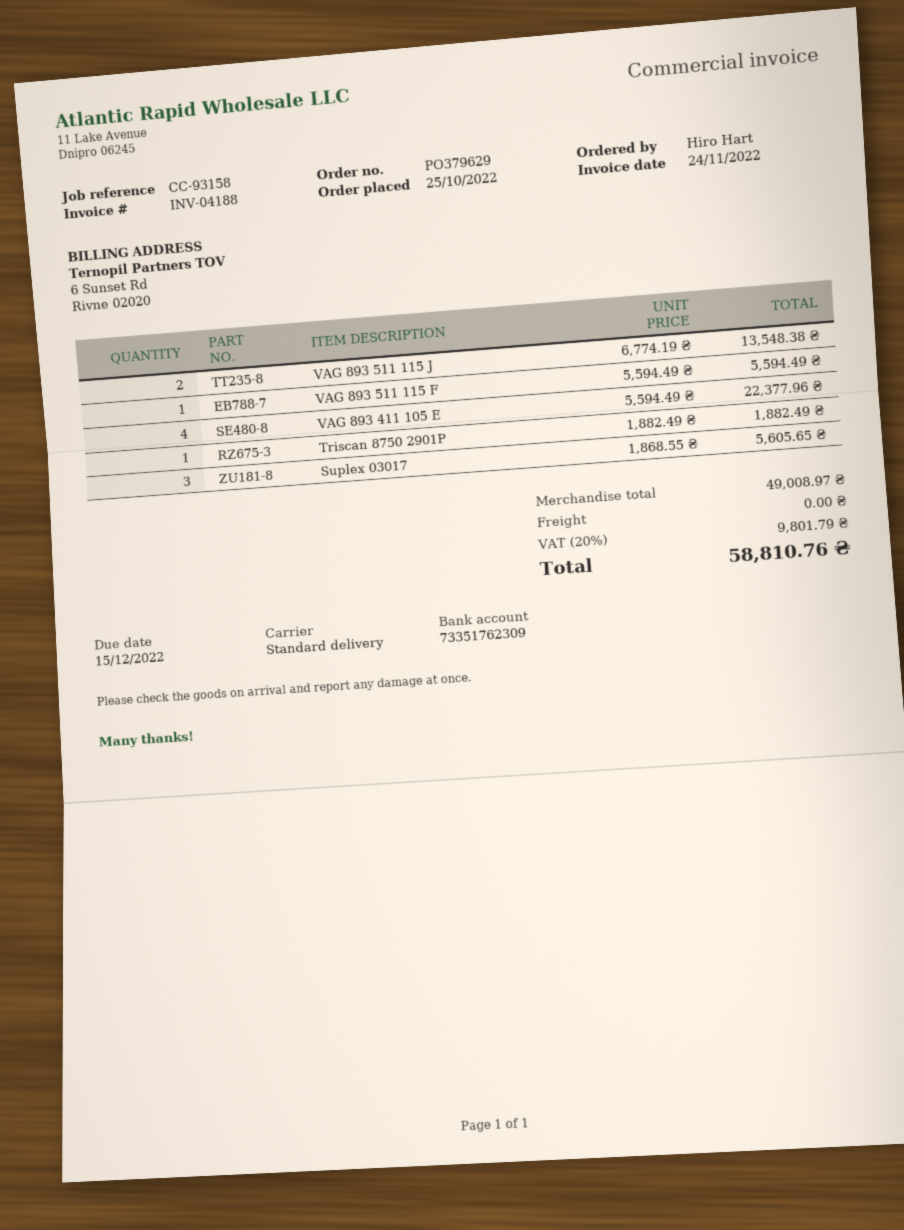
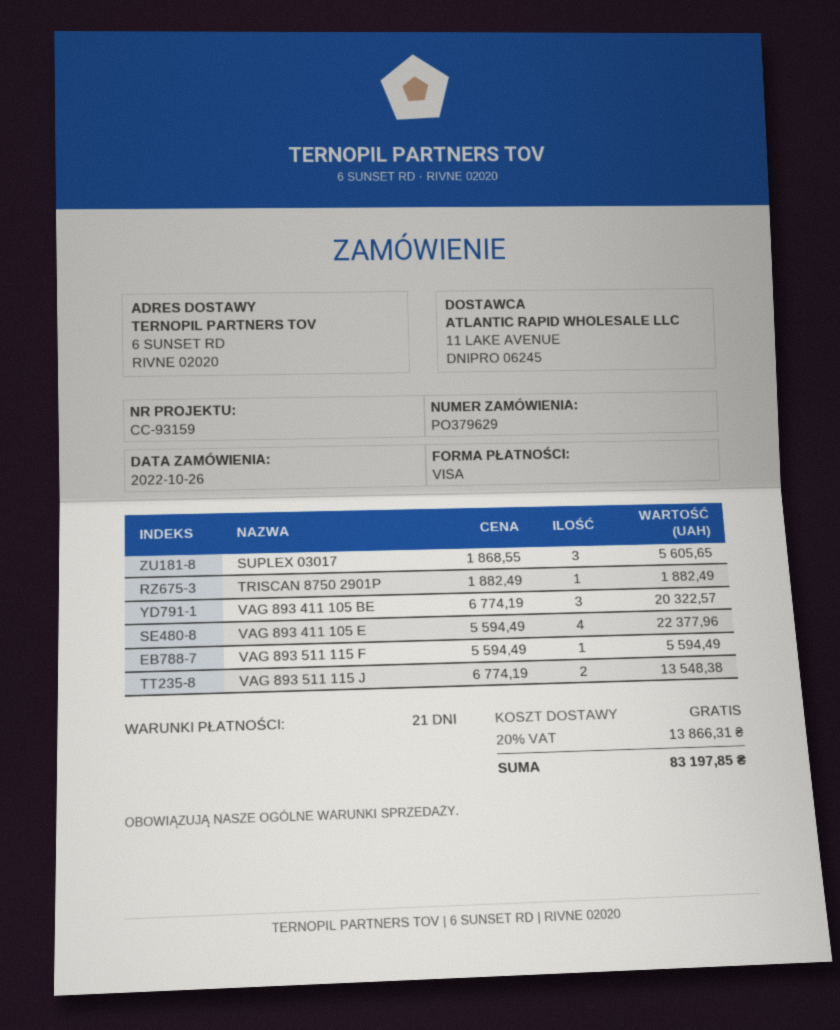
order date: 2022-10-25 -> 2022-10-26
reference: CC-93158 -> CC-93159
VAG 893 411 105 BE: none -> 3 x 6774.19 = 20322.57
tax: 20% = 9801.79 -> 20% = 13866.31
total: 58810.76 -> 83197.85

